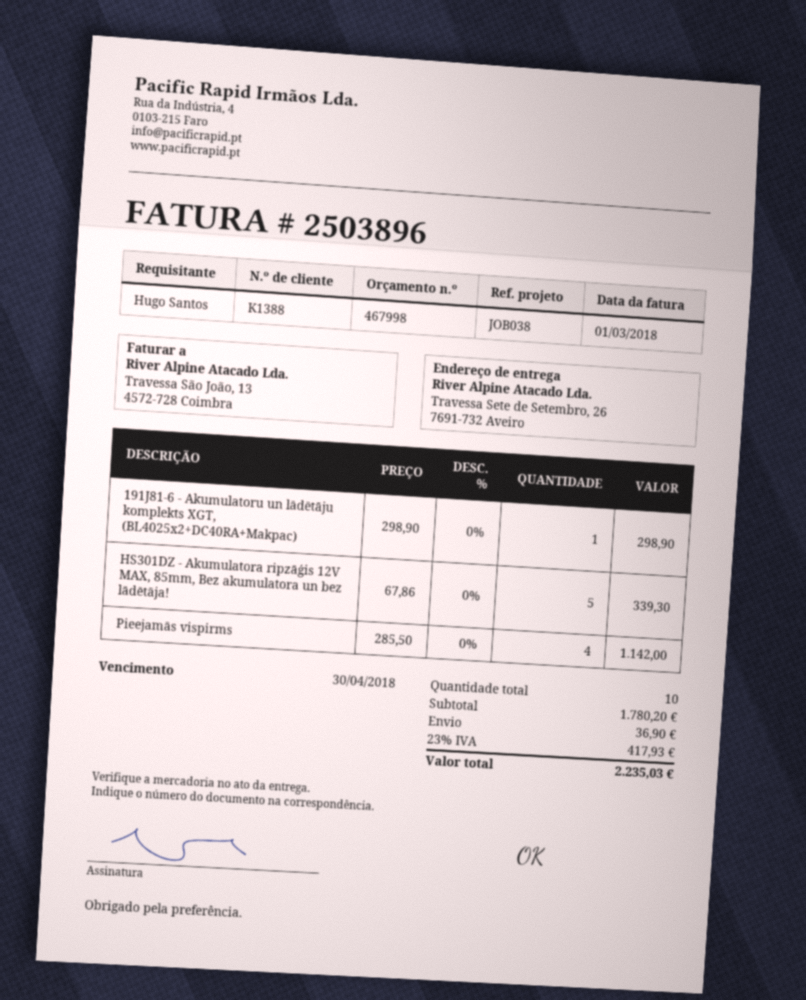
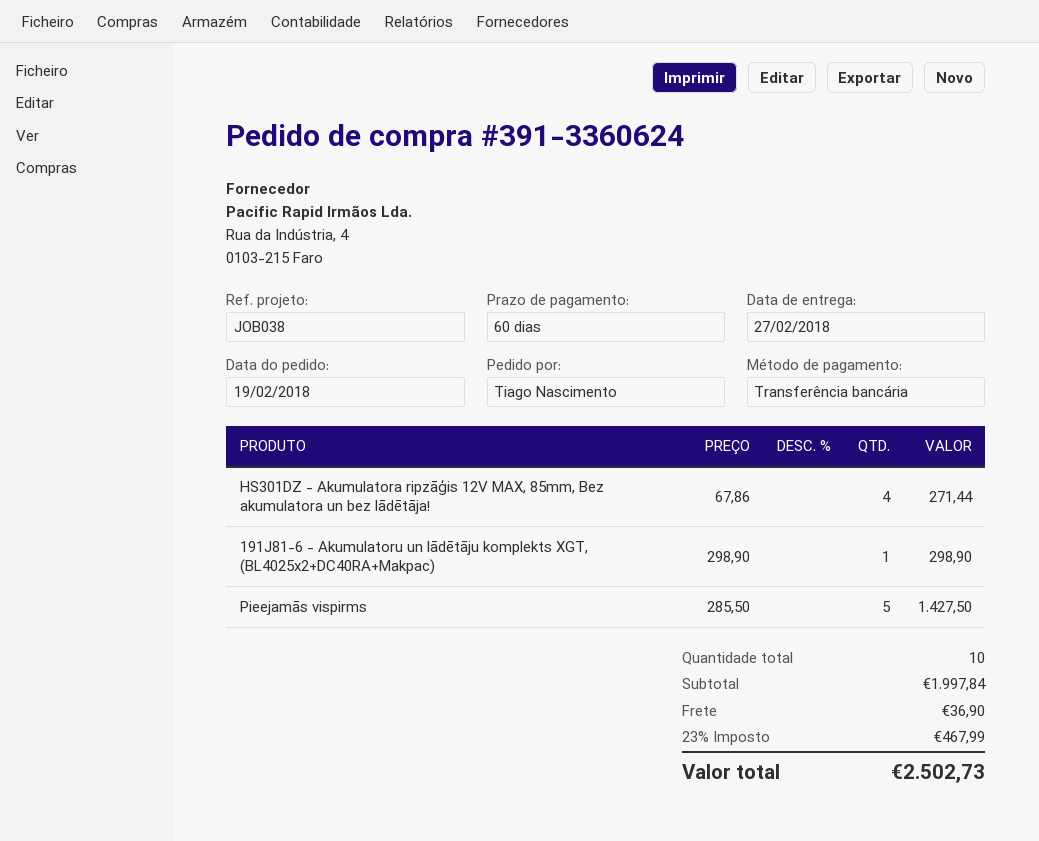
ordered by: Hugo Santos -> Tiago Nascimento
HS301DZ - Akumulatora ripzāģis 12V MAX, 85mm, Bez akumulatora un bez lādētāja!: 5 x 67.86 = 339.30 -> 4 x 67.86 = 271.44
Pieejamās vispirms: 4 x 285.50 = 1142.00 -> 5 x 285.50 = 1427.50
subtotal: 1780.20 -> 1997.84
tax: 23% = 417.93 -> 23% = 467.99
total: 2235.03 -> 2502.73

